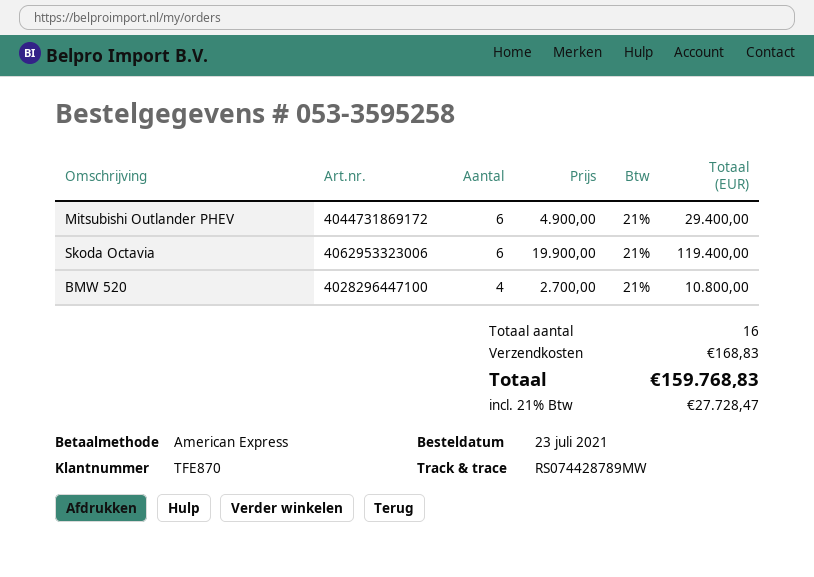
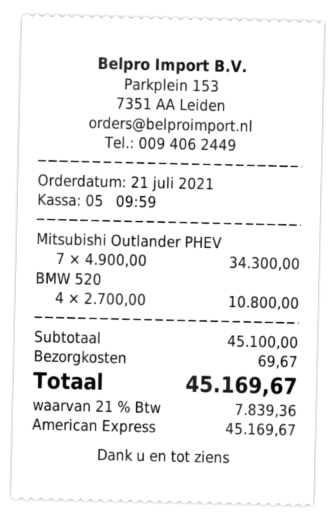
order date: 2021-07-23 -> 2021-07-21
Mitsubishi Outlander PHEV: 6 x 4900.00 = 29400.00 -> 7 x 4900.00 = 34300.00
Skoda Octavia: 6 x 19900.00 = 119400.00 -> none
shipping: 168.83 -> 69.67
tax: 21% = 27728.47 -> 21% = 7839.36
total: 159768.83 -> 45169.67

